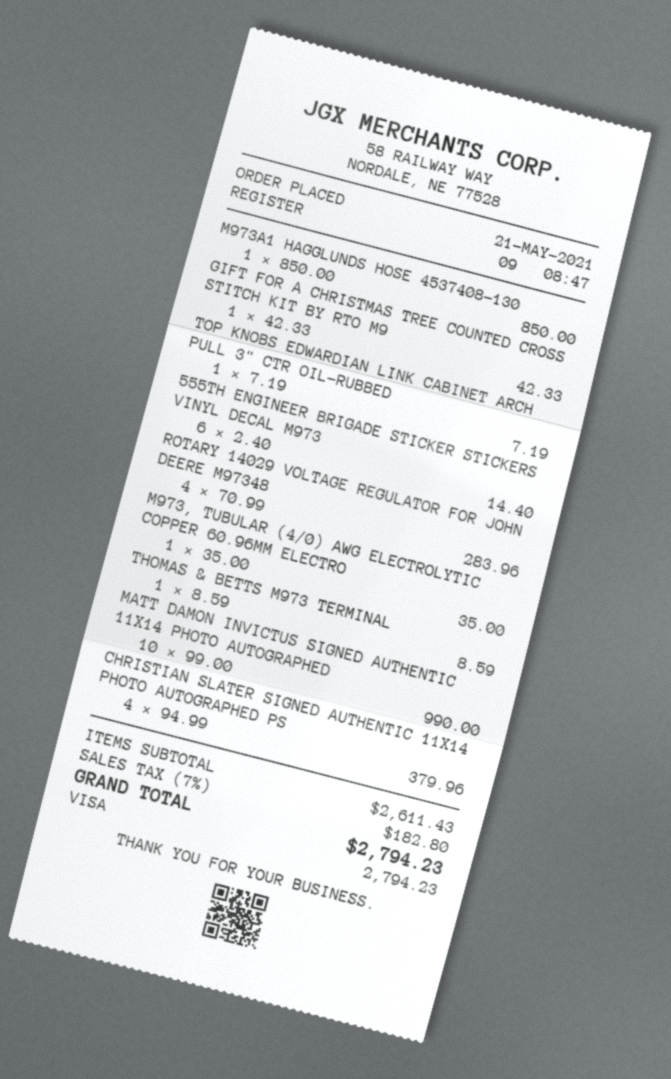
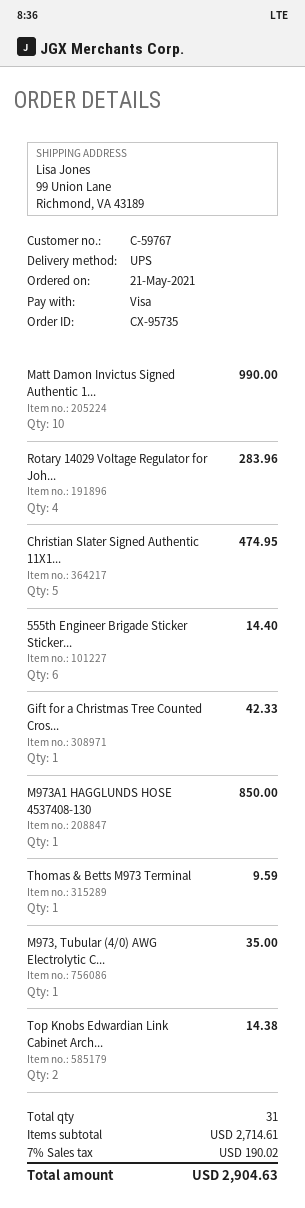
TOP KNOBS EDWARDIAN LINK CABINET ARCH PULL 3" CTR OIL-RUBBED: 1 for 7.19 -> 2 for 14.38
THOMAS & BETTS M973 TERMINAL: 1 for 8.59 -> 1 for 9.59
CHRISTIAN SLATER SIGNED AUTHENTIC 11X14 PHOTO AUTOGRAPHED PS: 4 for 379.96 -> 5 for 474.95
subtotal: 2611.43 -> 2714.61
tax: 7% = 182.80 -> 7% = 190.02
total: 2794.23 -> 2904.63

